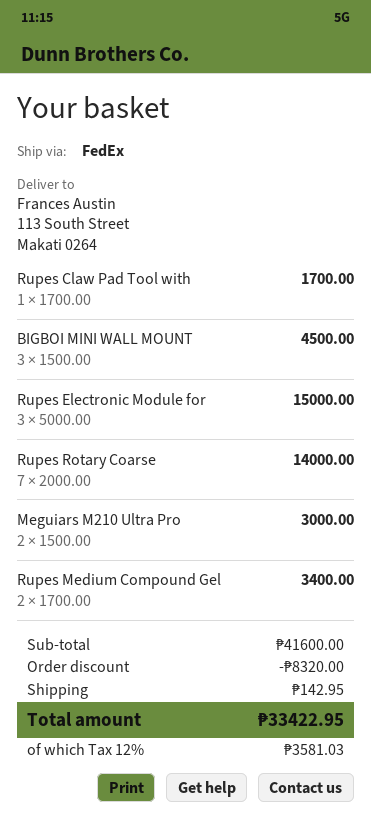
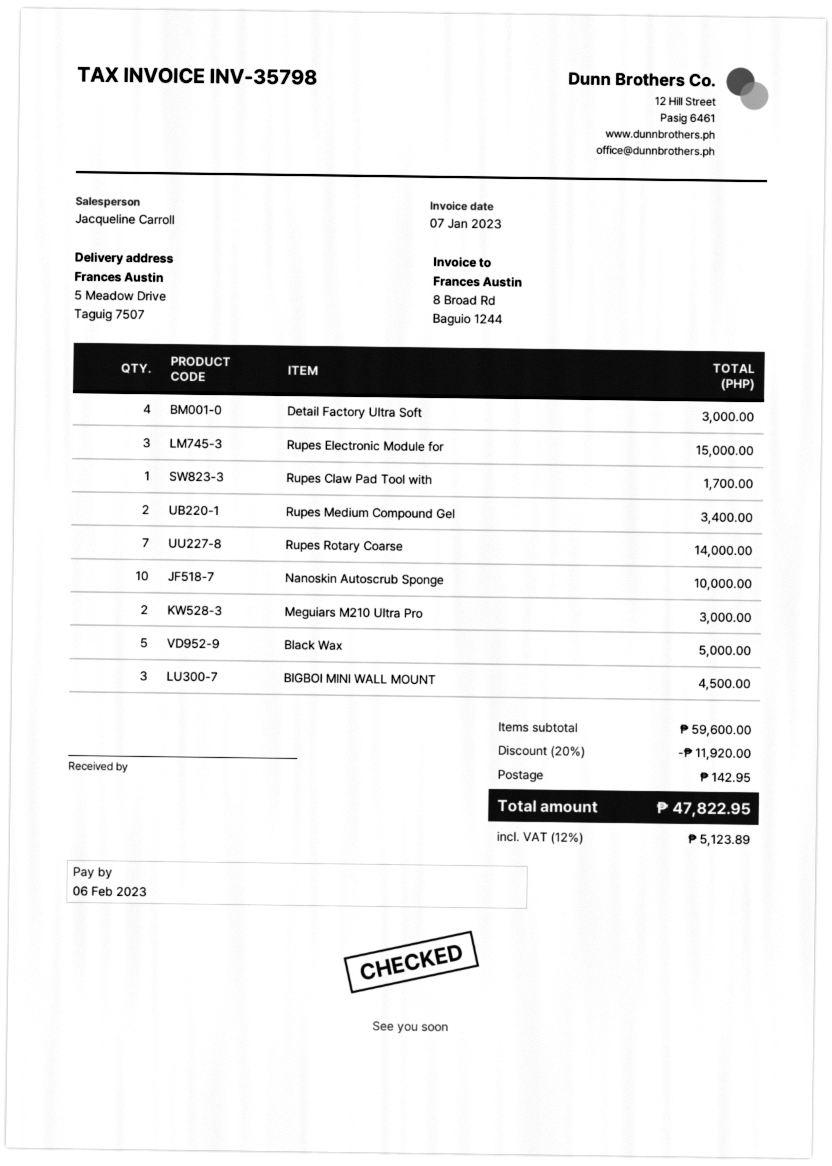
ship to: 113 South Street, Makati 0264 -> 5 Meadow Drive, Taguig 7507
Detail Factory Ultra Soft: none -> 4 for 3000.00
Nanoskin Autoscrub Sponge: none -> 10 for 10000.00
Black Wax: none -> 5 for 5000.00
subtotal: 41600.00 -> 59600.00
discount: 8320.00 -> 11920.00
tax: 12% = 3581.03 -> 12% = 5123.89
total: 33422.95 -> 47822.95

